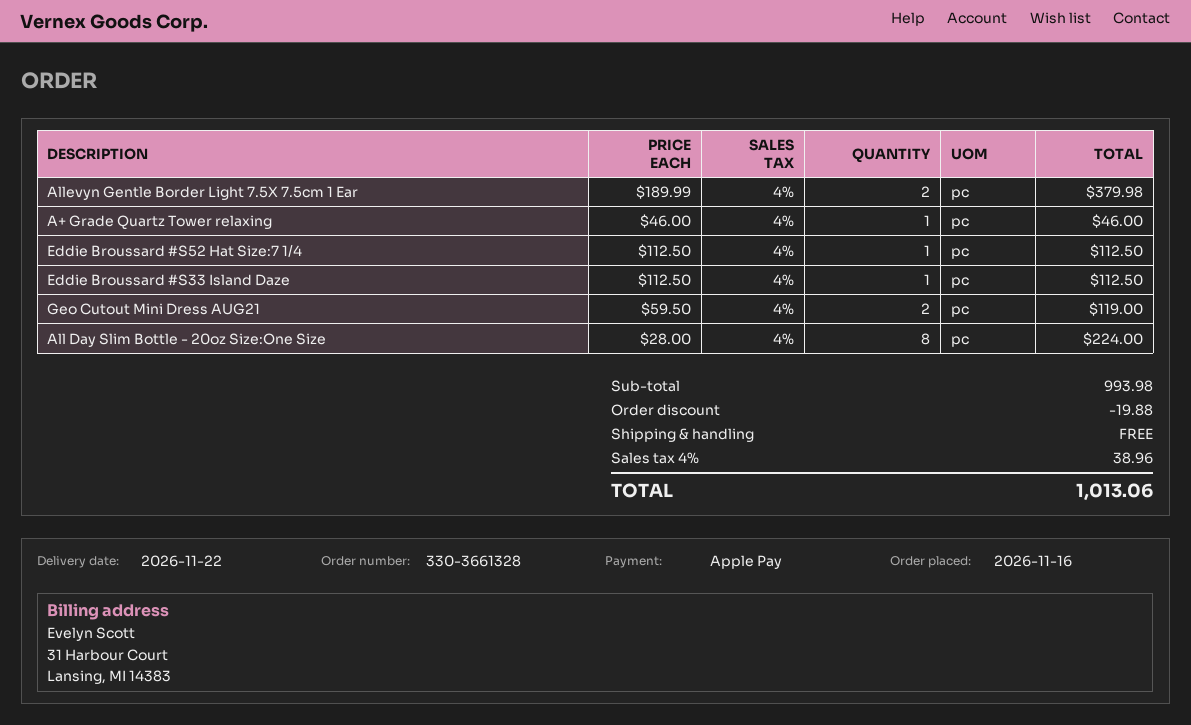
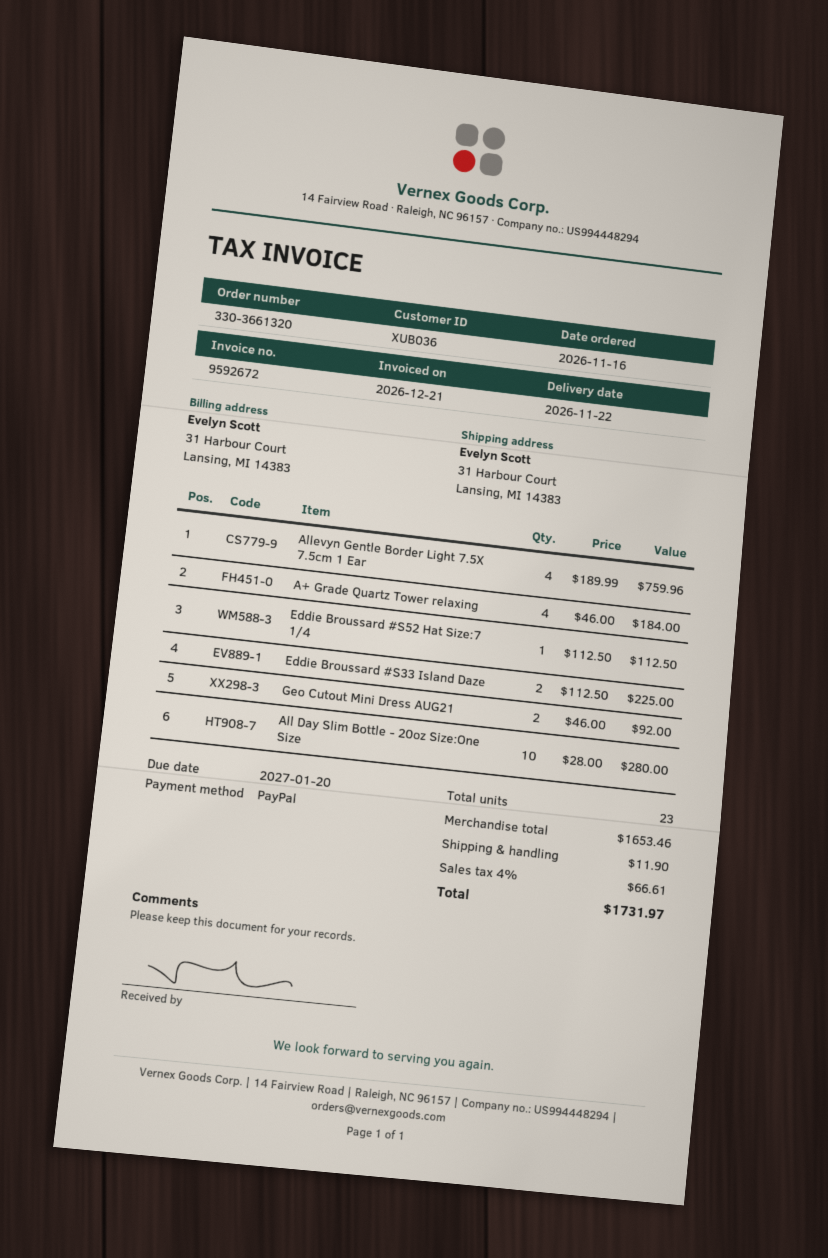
order number: 330-3661328 -> 330-3661320
payment method: Apple Pay -> PayPal
Allevyn Gentle Border Light 7.5X 7.5cm 1 Ear: 2 x 189.99 = 379.98 -> 4 x 189.99 = 759.96
A+ Grade Quartz Tower relaxing: 1 x 46.00 = 46.00 -> 4 x 46.00 = 184.00
Eddie Broussard #S33 Island Daze: 1 x 112.50 = 112.50 -> 2 x 112.50 = 225.00
Geo Cutout Mini Dress AUG21: 2 x 59.50 = 119.00 -> 2 x 46.00 = 92.00
All Day Slim Bottle - 20oz Size:One Size: 8 x 28.00 = 224.00 -> 10 x 28.00 = 280.00
subtotal: 993.98 -> 1653.46
discount: 19.88 -> none
shipping: 0.00 -> 11.90
tax: 4% = 38.96 -> 4% = 66.61
total: 1013.06 -> 1731.97

